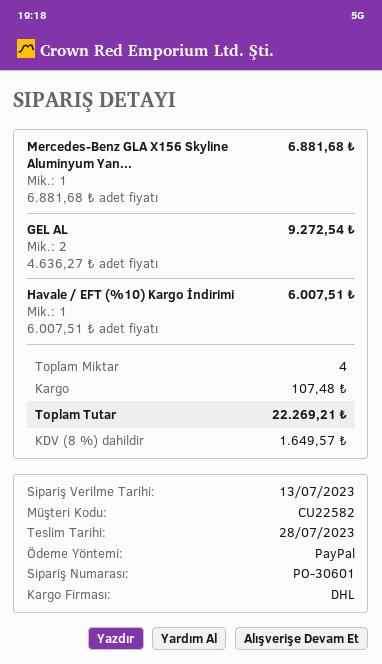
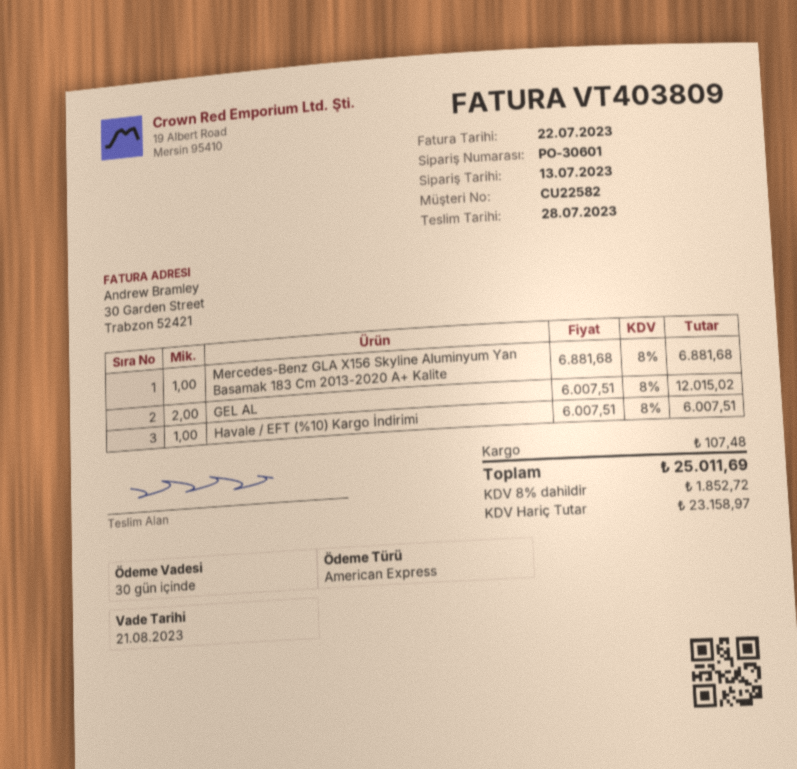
payment method: PayPal -> American Express
GEL AL: 2 x 4636.27 = 9272.54 -> 2 x 6007.51 = 12015.02
tax: 8% = 1649.57 -> 8% = 1852.72
total: 22269.21 -> 25011.69

